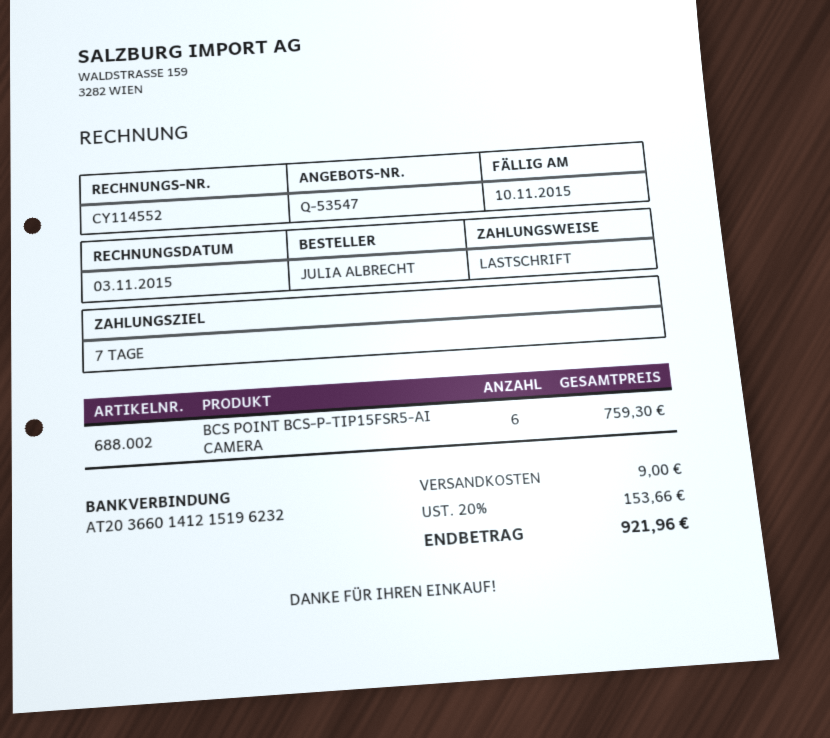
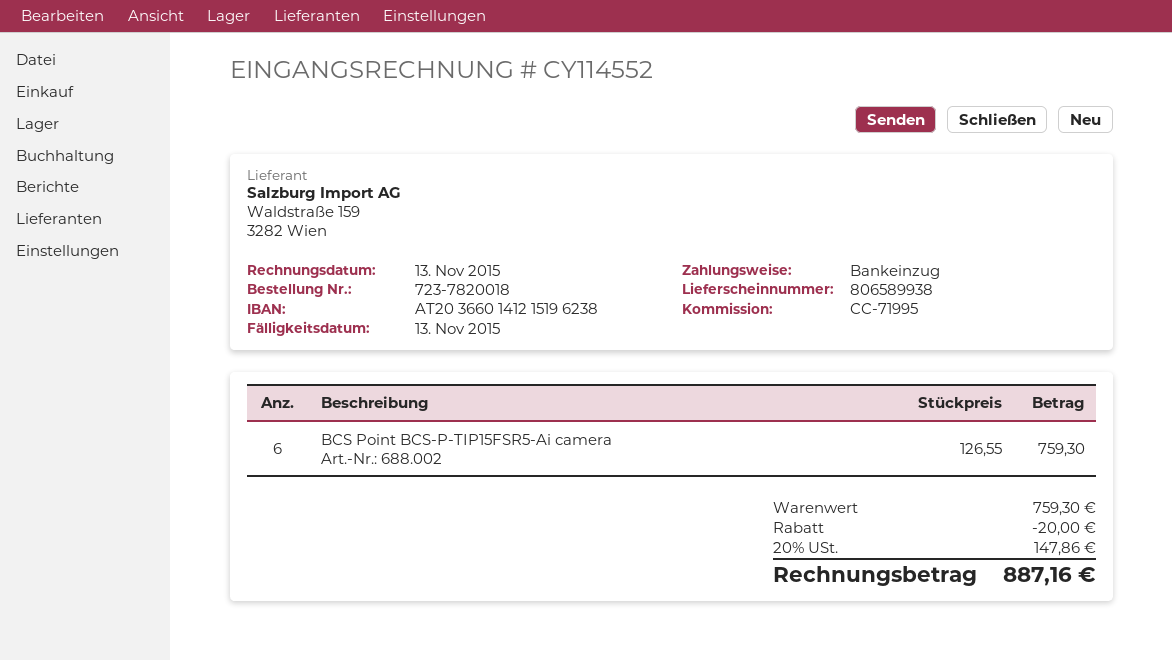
invoice date: 2015-11-03 -> 2015-11-13
due date: 2015-11-10 -> 2015-11-13
bank account: AT203660141215196232 -> AT203660141215196238
discount: none -> 20.00
shipping: 9.00 -> none
tax: 20% = 153.66 -> 20% = 147.86
total: 921.96 -> 887.16

